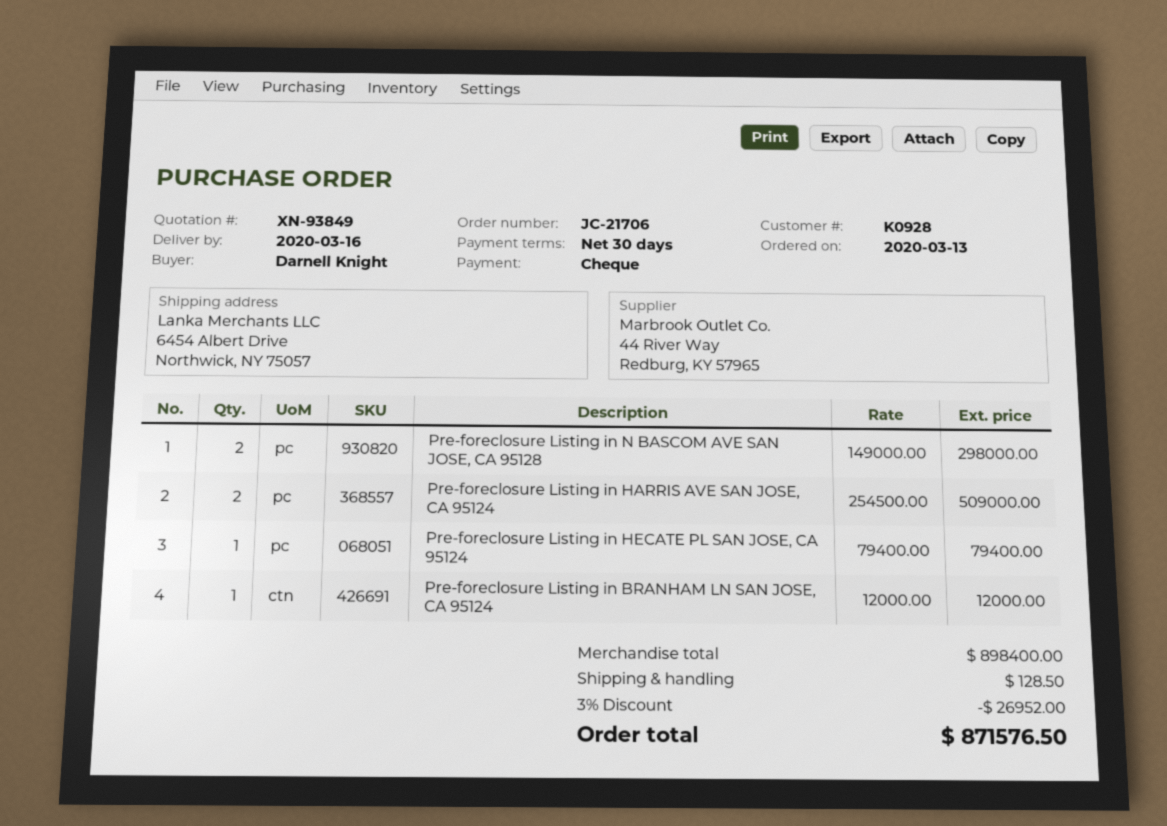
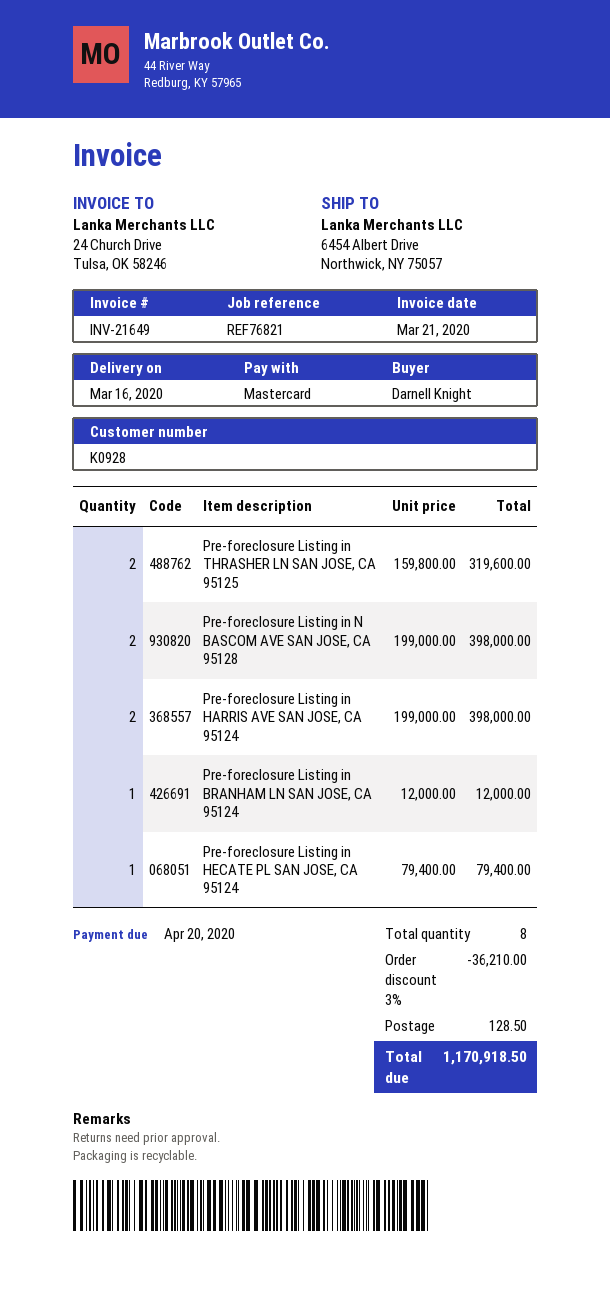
payment method: cheque -> Mastercard
Pre-foreclosure Listing in N BASCOM AVE SAN JOSE, CA 95128: 2 x 149000.00 = 298000.00 -> 2 x 199000.00 = 398000.00
Pre-foreclosure Listing in HARRIS AVE SAN JOSE, CA 95124: 2 x 254500.00 = 509000.00 -> 2 x 199000.00 = 398000.00
Pre-foreclosure Listing in THRASHER LN SAN JOSE, CA 95125: none -> 2 x 159800.00 = 319600.00
discount: 3% = 26952.00 -> 3% = 36210.00
total: 871576.50 -> 1170918.50

